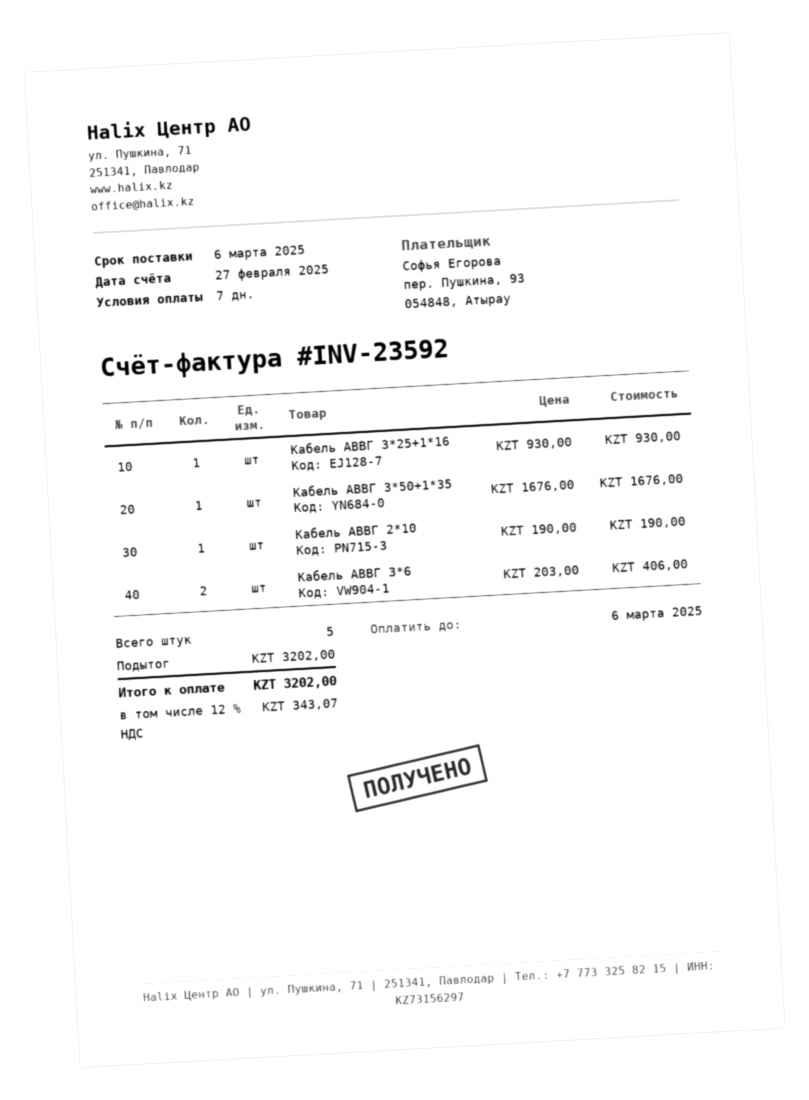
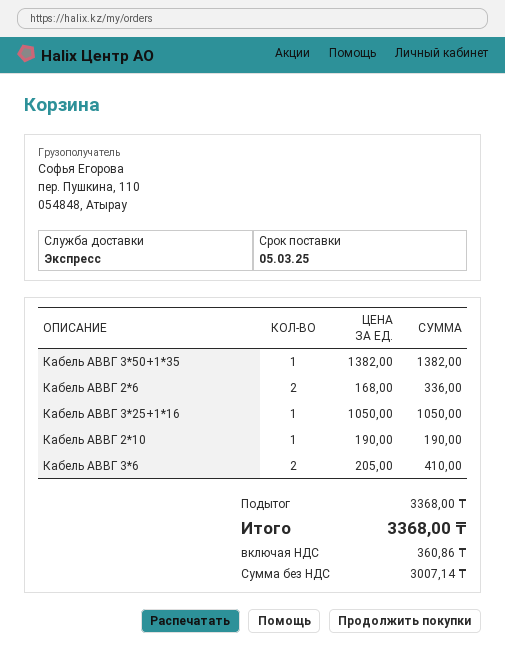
delivery date: 2025-03-06 -> 2025-03-05
Кабель АВВГ 3*25+1*16: 1 x 930.00 = 930.00 -> 1 x 1050.00 = 1050.00
Кабель АВВГ 3*50+1*35: 1 x 1676.00 = 1676.00 -> 1 x 1382.00 = 1382.00
Кабель АВВГ 3*6: 2 x 203.00 = 406.00 -> 2 x 205.00 = 410.00
Кабель АВВГ 2*6: none -> 2 x 168.00 = 336.00
subtotal: 3202.00 -> 3368.00
tax: 343.07 -> 360.86
total: 3202.00 -> 3368.00

